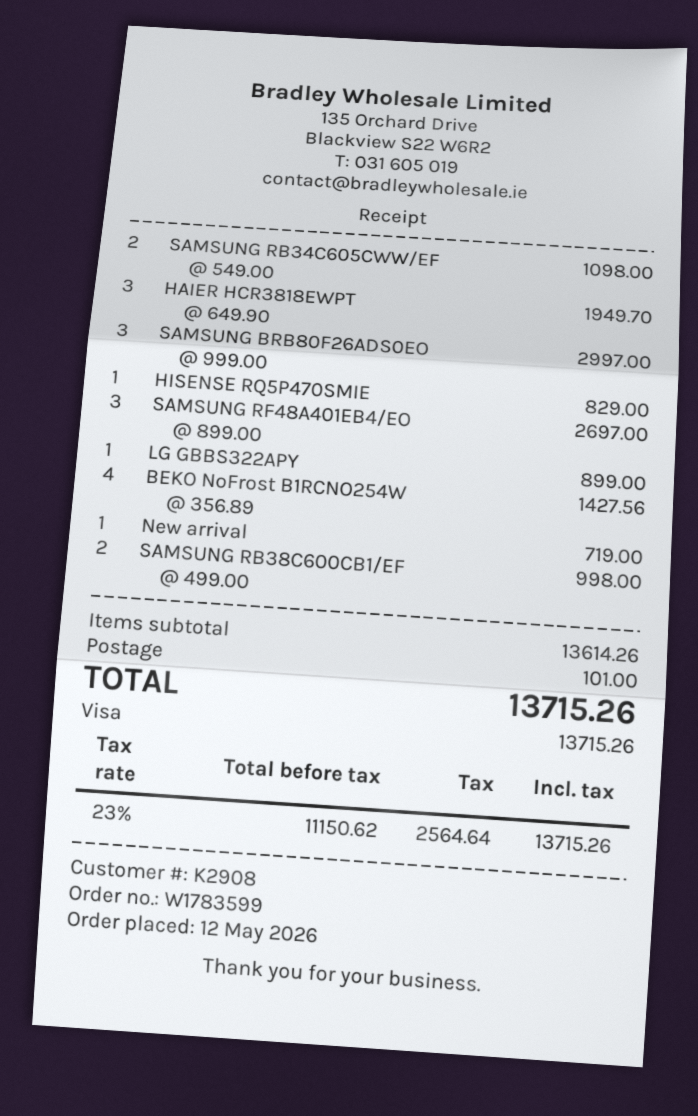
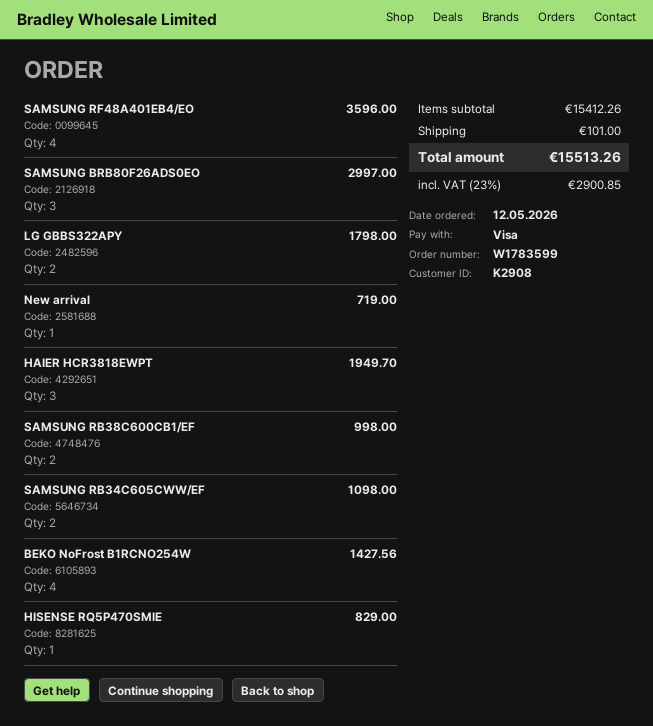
SAMSUNG RF48A401EB4/EO: 3 for 2697.00 -> 4 for 3596.00
LG GBBS322APY: 1 for 899.00 -> 2 for 1798.00
subtotal: 13614.26 -> 15412.26
tax: 23% = 2564.64 -> 23% = 2900.85
total: 13715.26 -> 15513.26

